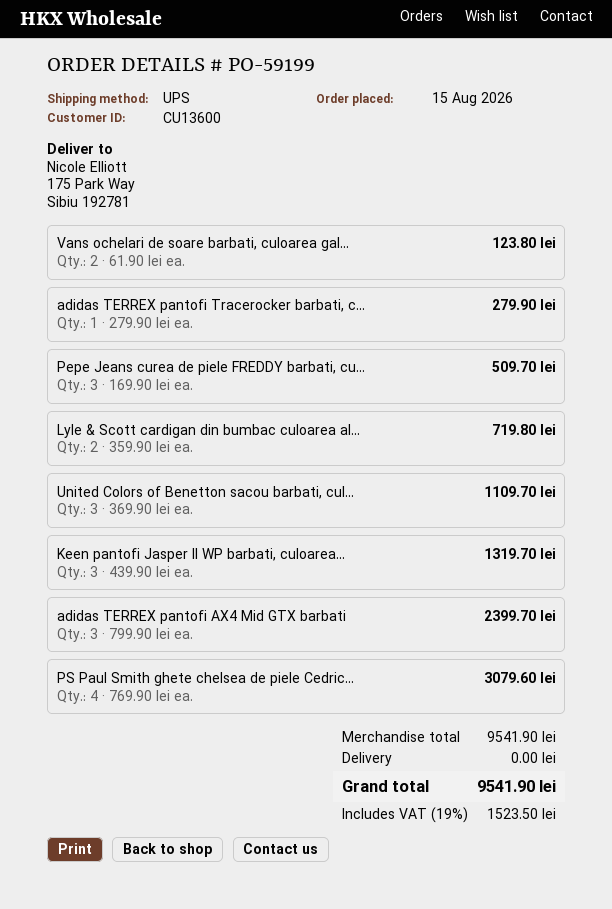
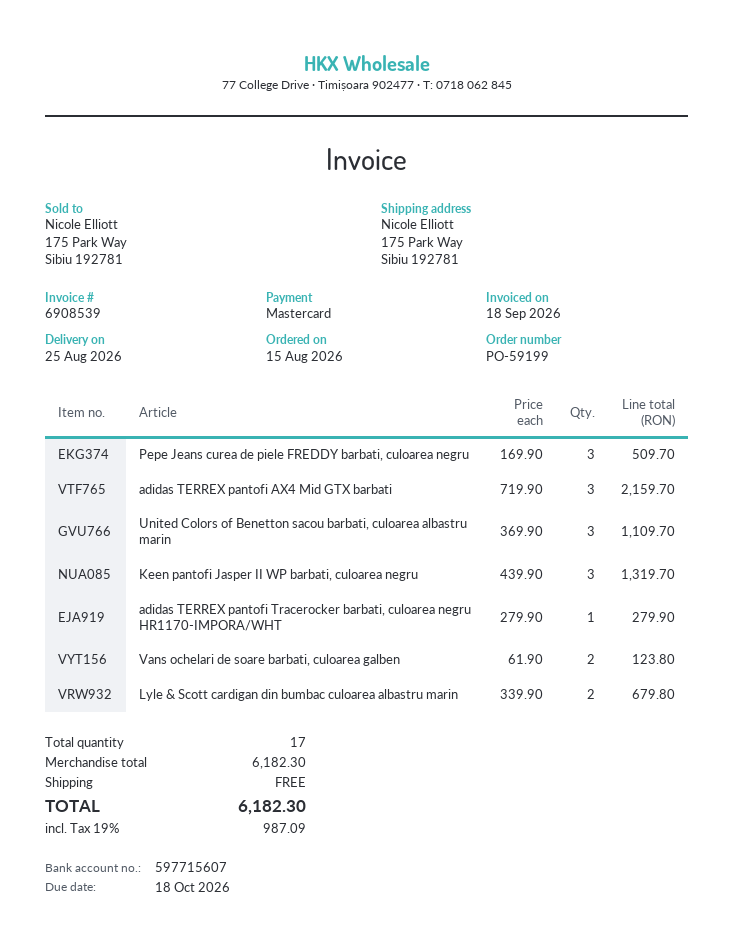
Lyle & Scott cardigan din bumbac culoarea al...: 2 x 359.90 = 719.80 -> 2 x 339.90 = 679.80
adidas TERREX pantofi AX4 Mid GTX barbati: 3 x 799.90 = 2399.70 -> 3 x 719.90 = 2159.70
PS Paul Smith ghete chelsea de piele Cedric...: 4 x 769.90 = 3079.60 -> none
subtotal: 9541.90 -> 6182.30
tax: 19% = 1523.50 -> 19% = 987.09
total: 9541.90 -> 6182.30

